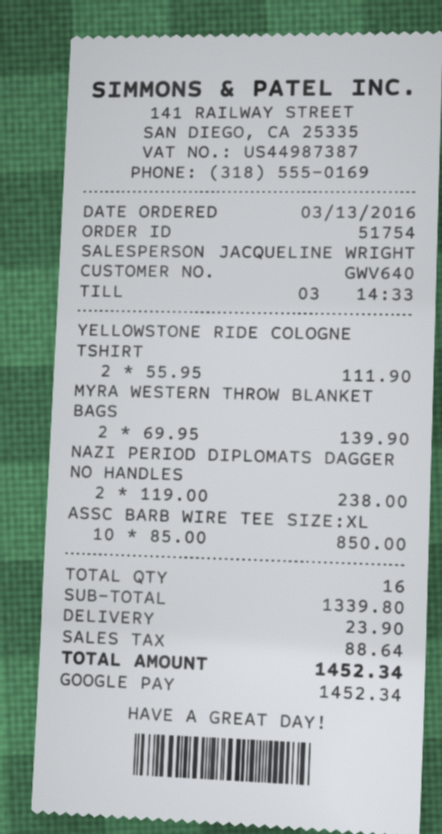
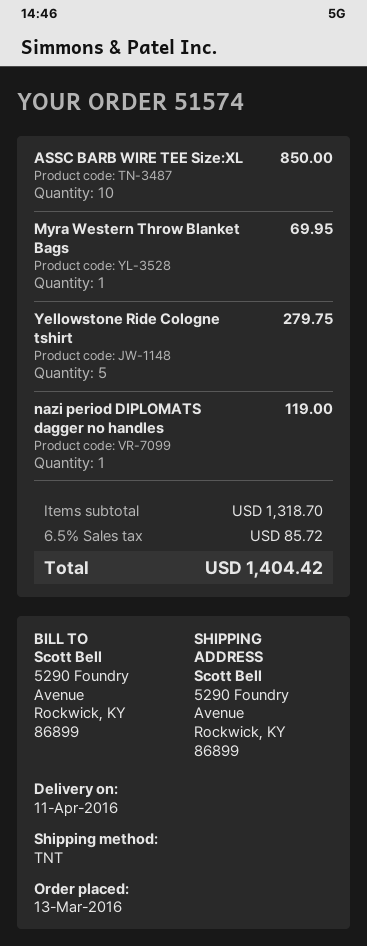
order number: 51754 -> 51574
YELLOWSTONE RIDE COLOGNE TSHIRT: 2 for 111.90 -> 5 for 279.75
MYRA WESTERN THROW BLANKET BAGS: 2 for 139.90 -> 1 for 69.95
NAZI PERIOD DIPLOMATS DAGGER NO HANDLES: 2 for 238.00 -> 1 for 119.00
subtotal: 1339.80 -> 1318.70
shipping: 23.90 -> none
tax: 88.64 -> 85.72
total: 1452.34 -> 1404.42

